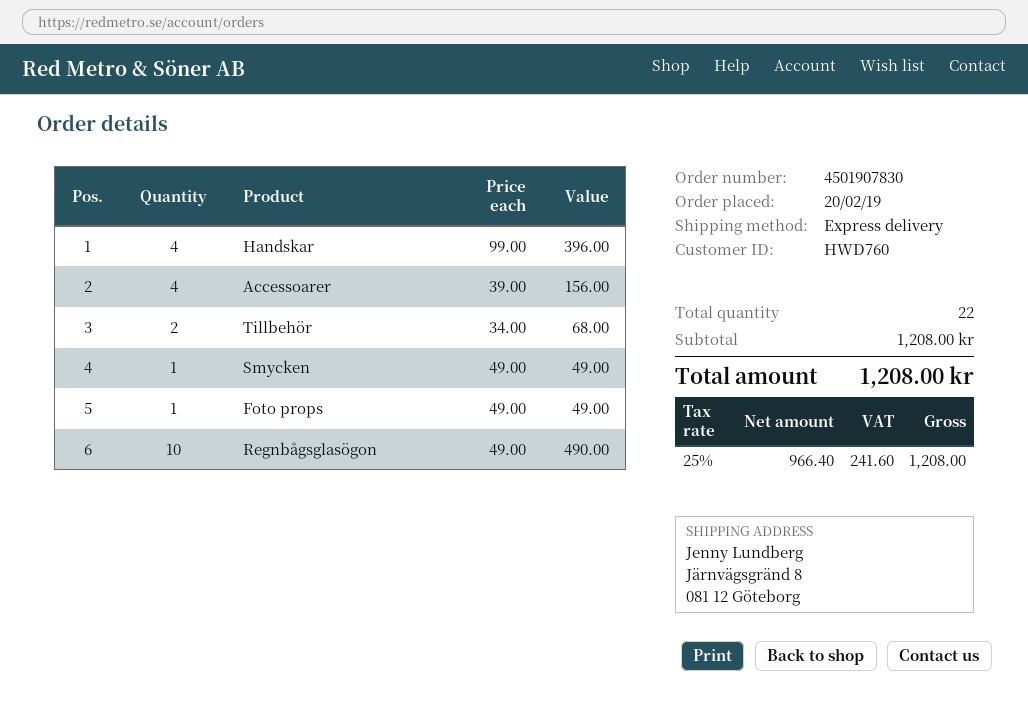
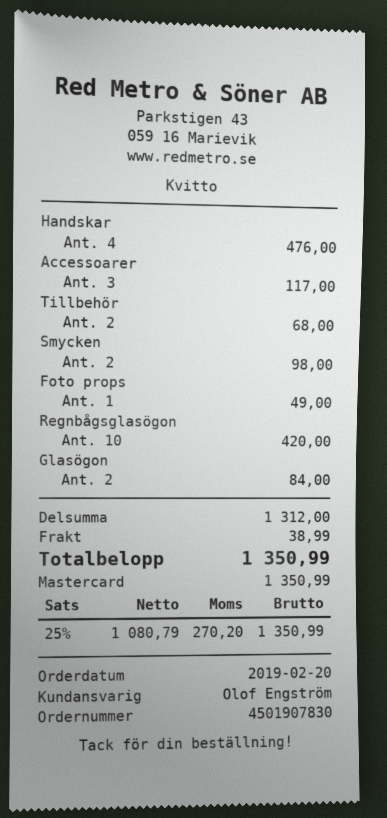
Handskar: 4 for 396.00 -> 4 for 476.00
Accessoarer: 4 for 156.00 -> 3 for 117.00
Smycken: 1 for 49.00 -> 2 for 98.00
Regnbågsglasögon: 10 for 490.00 -> 10 for 420.00
Glasögon: none -> 2 for 84.00
subtotal: 1208.00 -> 1312.00
shipping: none -> 38.99
net: 966.40 -> 1080.79
tax: 25% = 241.60 -> 25% = 270.20
total: 1208.00 -> 1350.99

